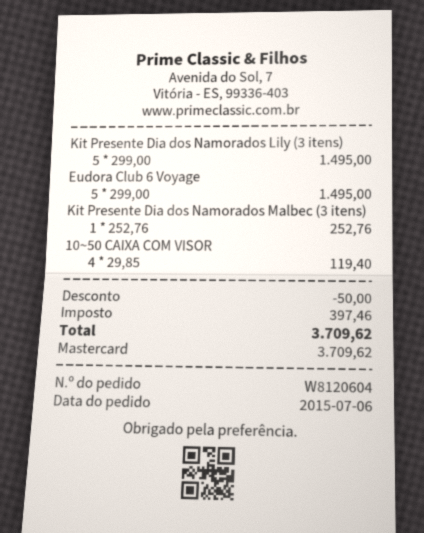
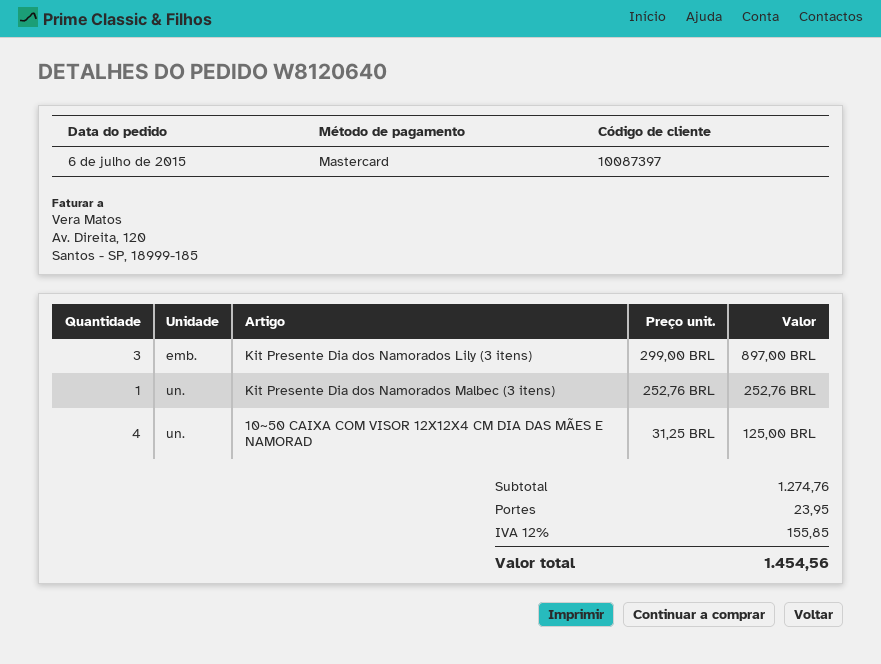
order number: W8120604 -> W8120640
Kit Presente Dia dos Namorados Lily (3 itens): 5 x 299.00 = 1495.00 -> 3 x 299.00 = 897.00
Eudora Club 6 Voyage: 5 x 299.00 = 1495.00 -> none
10~50 CAIXA COM VISOR: 4 x 29.85 = 119.40 -> 4 x 31.25 = 125.00
discount: 50.00 -> none
shipping: none -> 23.95
tax: 397.46 -> 155.85
total: 3709.62 -> 1454.56

